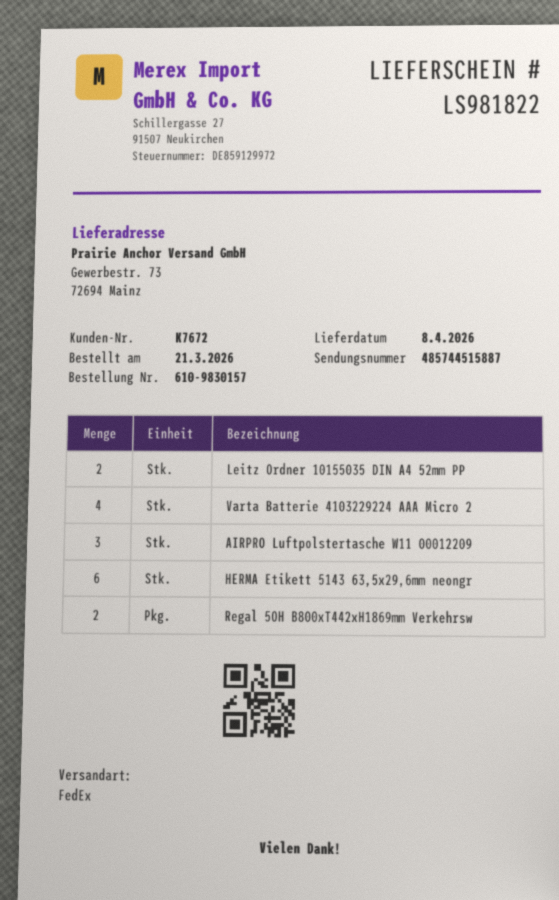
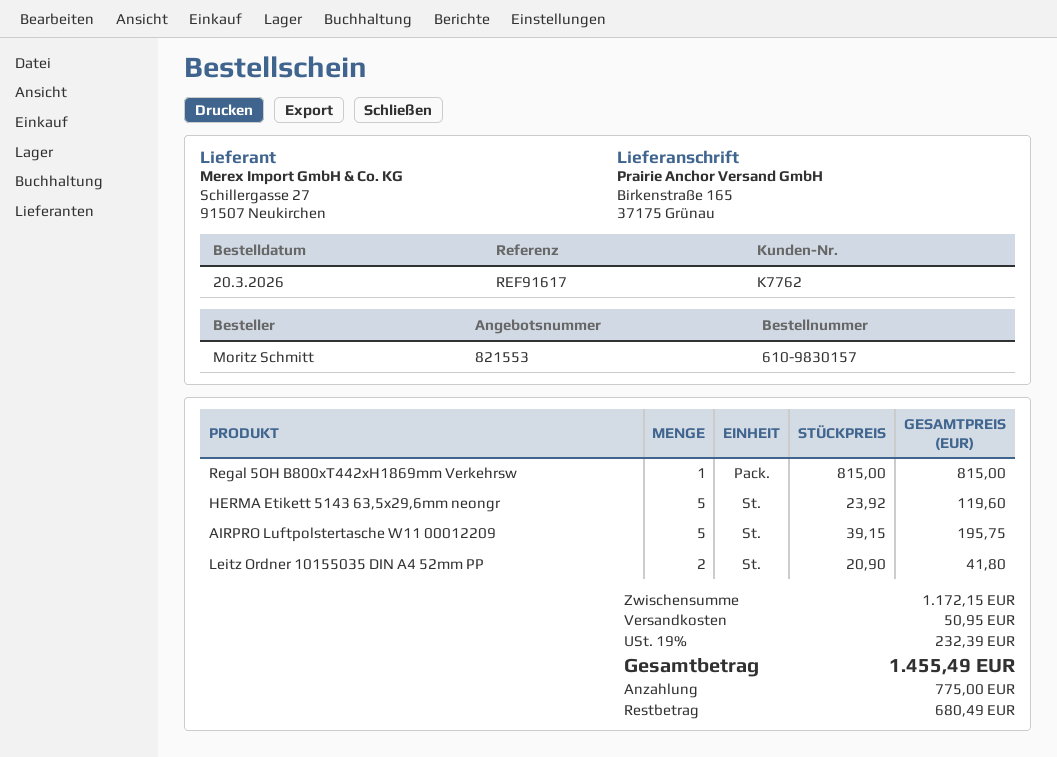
order date: 2026-03-21 -> 2026-03-20
customer number: K7672 -> K7762
ship to: Gewerbestr. 73, 72694 Mainz -> Birkenstraße 165, 37175 Grünau
Varta Batterie 4103229224 AAA Micro 2: 4 -> none
AIRPRO Luftpolstertasche W11 00012209: 3 -> 5
HERMA Etikett 5143 63,5x29,6mm neongr: 6 -> 5
Regal 5OH B800xT442xH1869mm Verkehrsw: 2 -> 1

